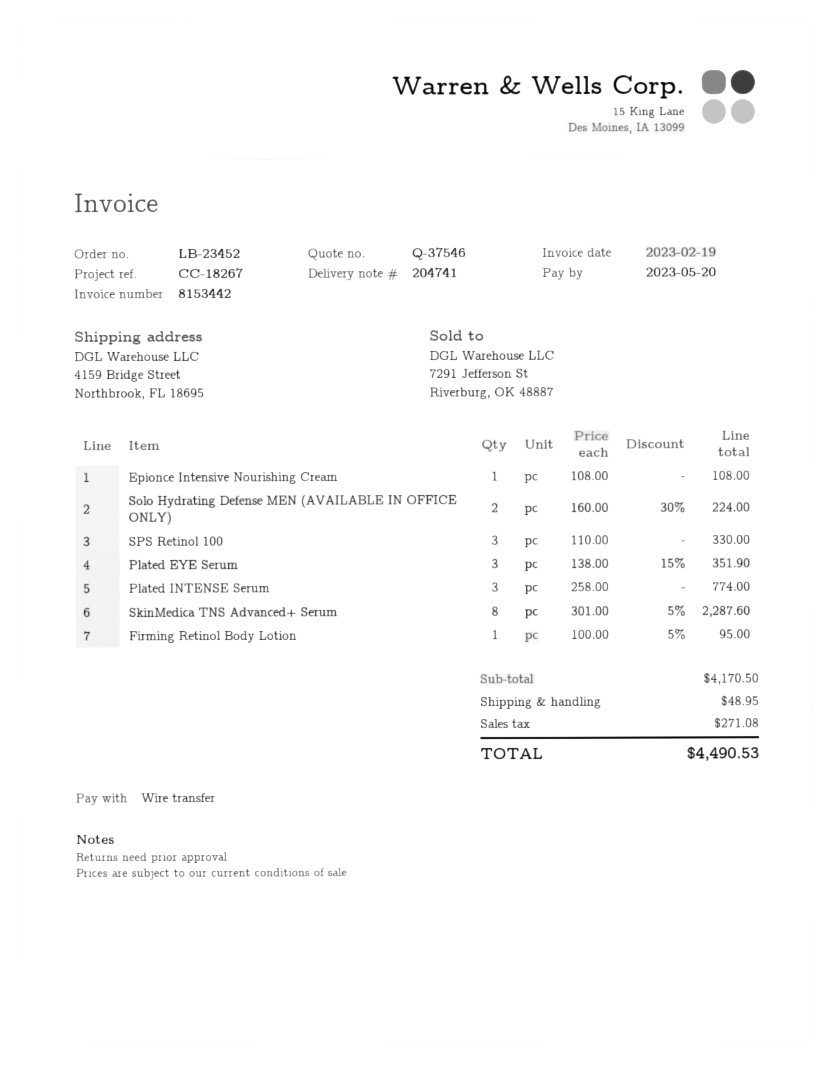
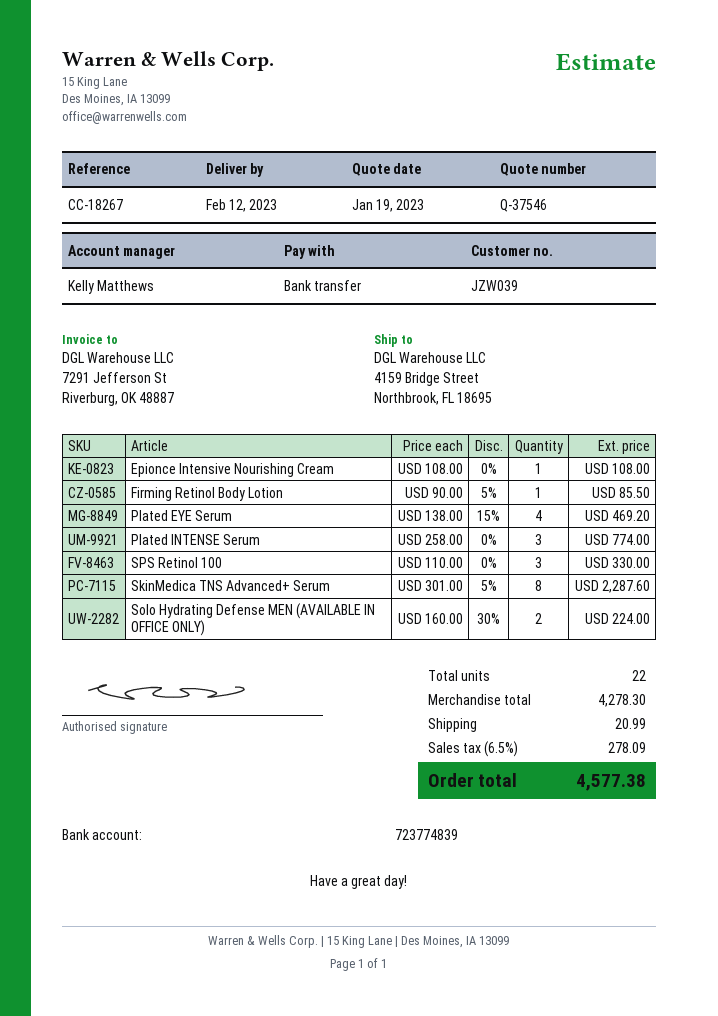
Plated EYE Serum: 3 x 138.00 - 15% = 351.90 -> 4 x 138.00 - 15% = 469.20
Firming Retinol Body Lotion: 1 x 100.00 - 5% = 95.00 -> 1 x 90.00 - 5% = 85.50
subtotal: 4170.50 -> 4278.30
shipping: 48.95 -> 20.99
tax: 271.08 -> 278.09
total: 4490.53 -> 4577.38

